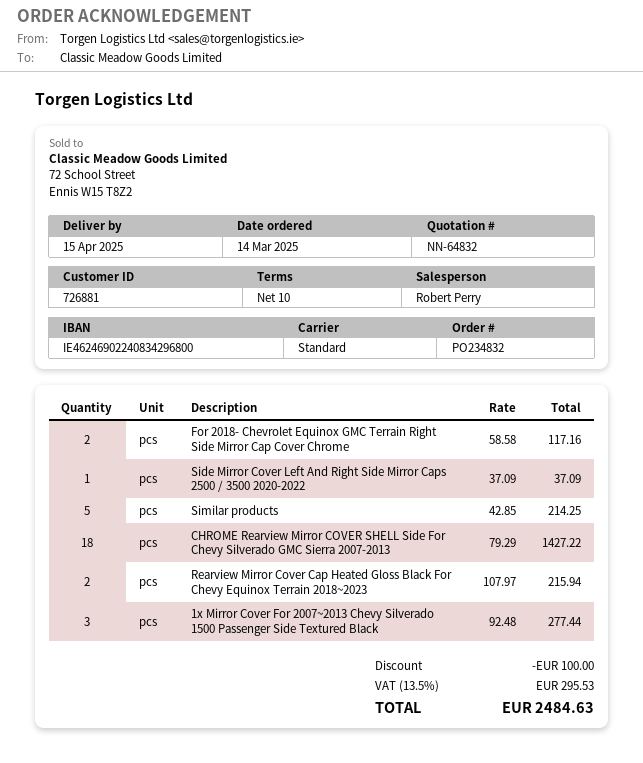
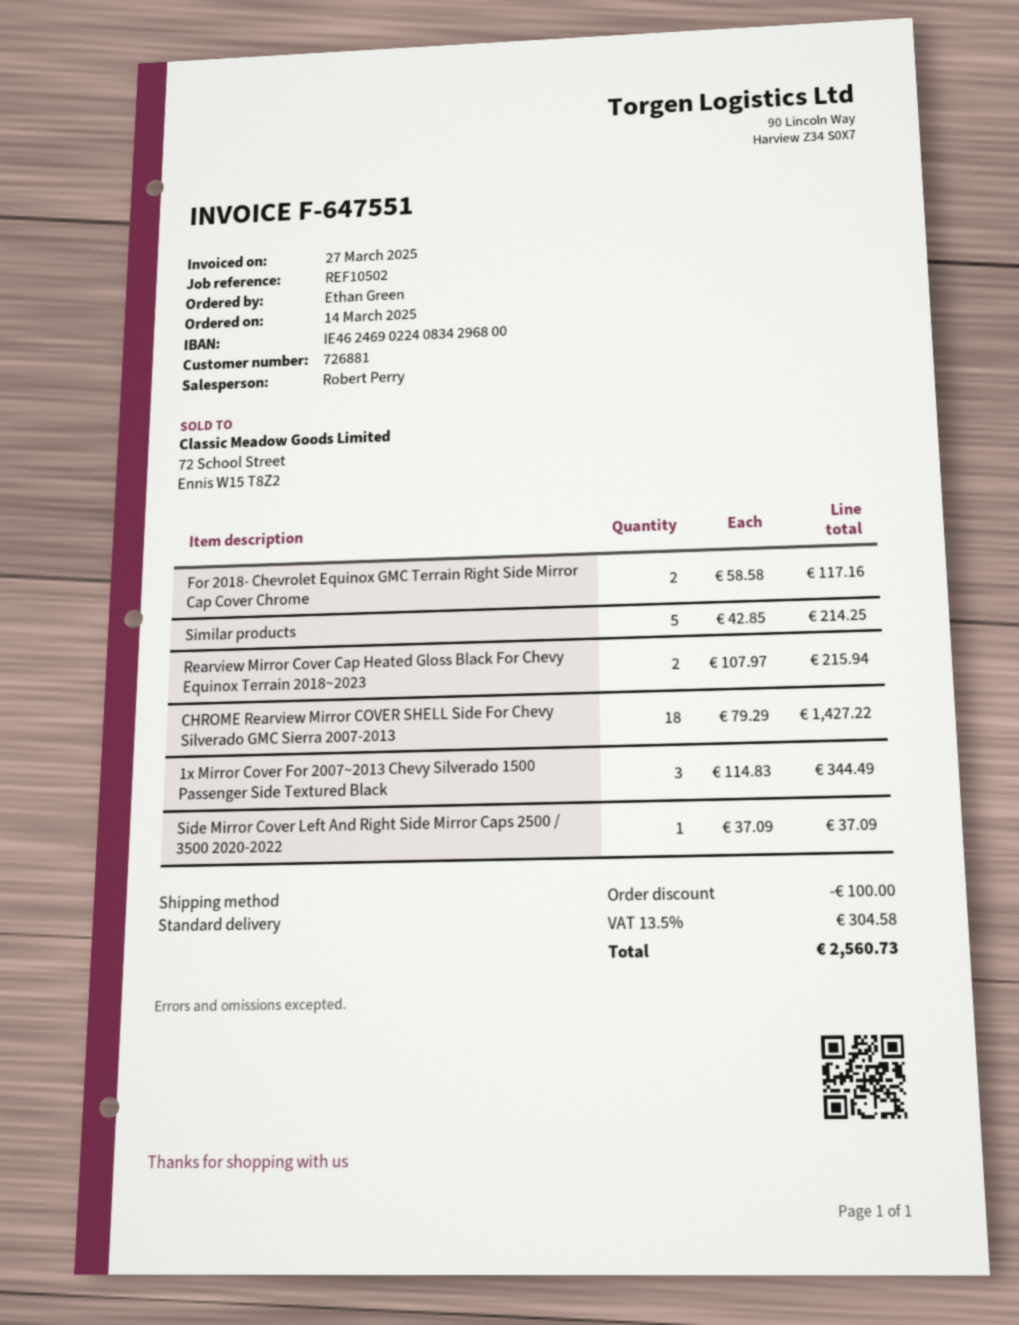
1x Mirror Cover For 2007~2013 Chevy Silverado 1500 Passenger Side Textured Black: 3 x 92.48 = 277.44 -> 3 x 114.83 = 344.49
tax: 13.5% = 295.53 -> 13.5% = 304.58
total: 2484.63 -> 2560.73

